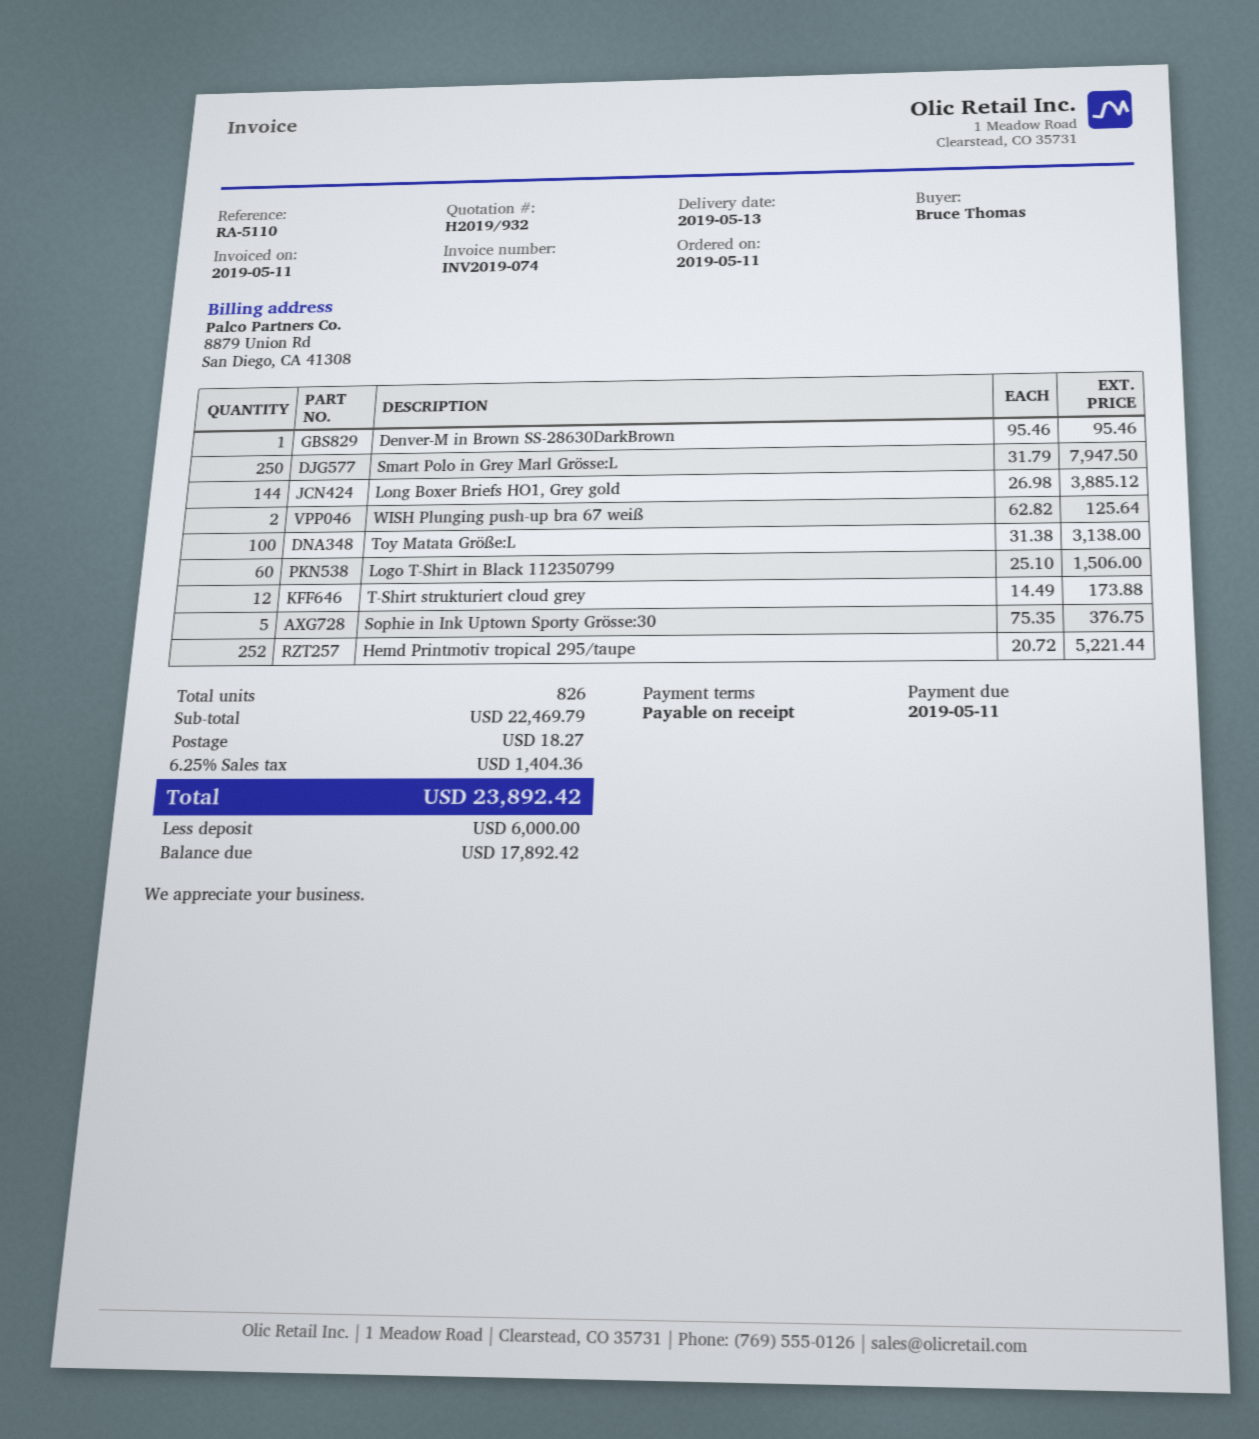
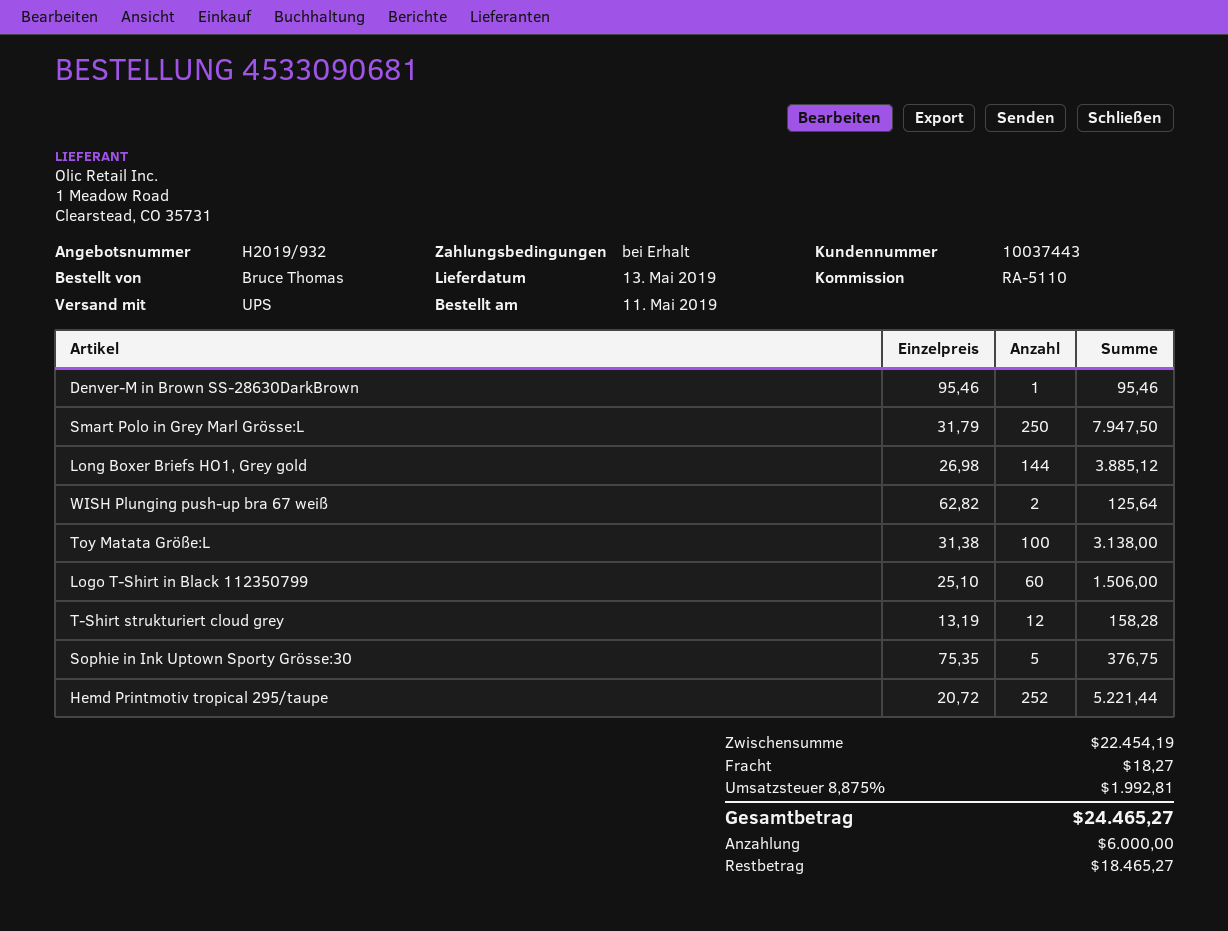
T-Shirt strukturiert cloud grey: 12 x 14.49 = 173.88 -> 12 x 13.19 = 158.28
subtotal: 22469.79 -> 22454.19
tax: 6.25% = 1404.36 -> 8.875% = 1992.81
total: 23892.42 -> 24465.27
balance: 17892.42 -> 18465.27

